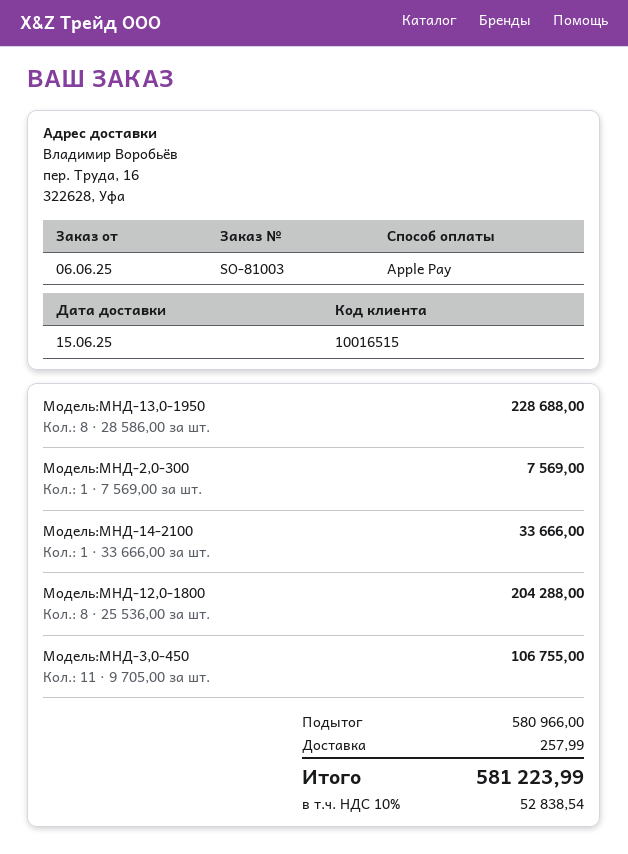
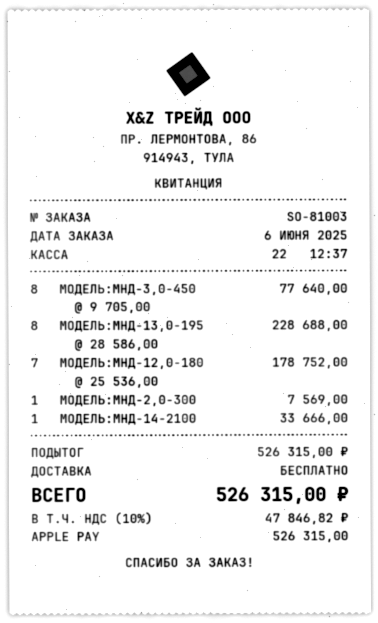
Модель:МНД-12,0-1800: 8 x 25536.00 = 204288.00 -> 7 x 25536.00 = 178752.00
Модель:МНД-3,0-450: 11 x 9705.00 = 106755.00 -> 8 x 9705.00 = 77640.00
subtotal: 580966.00 -> 526315.00
shipping: 257.99 -> 0.00
tax: 10% = 52838.54 -> 10% = 47846.82
total: 581223.99 -> 526315.00

